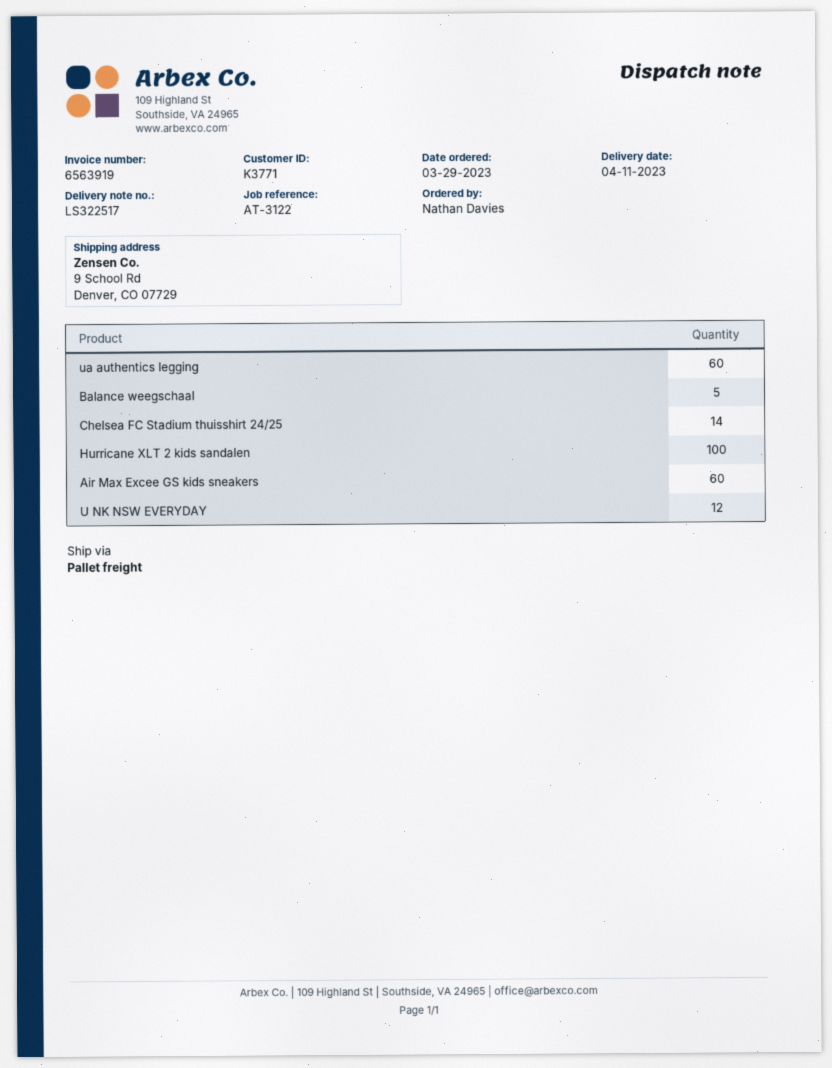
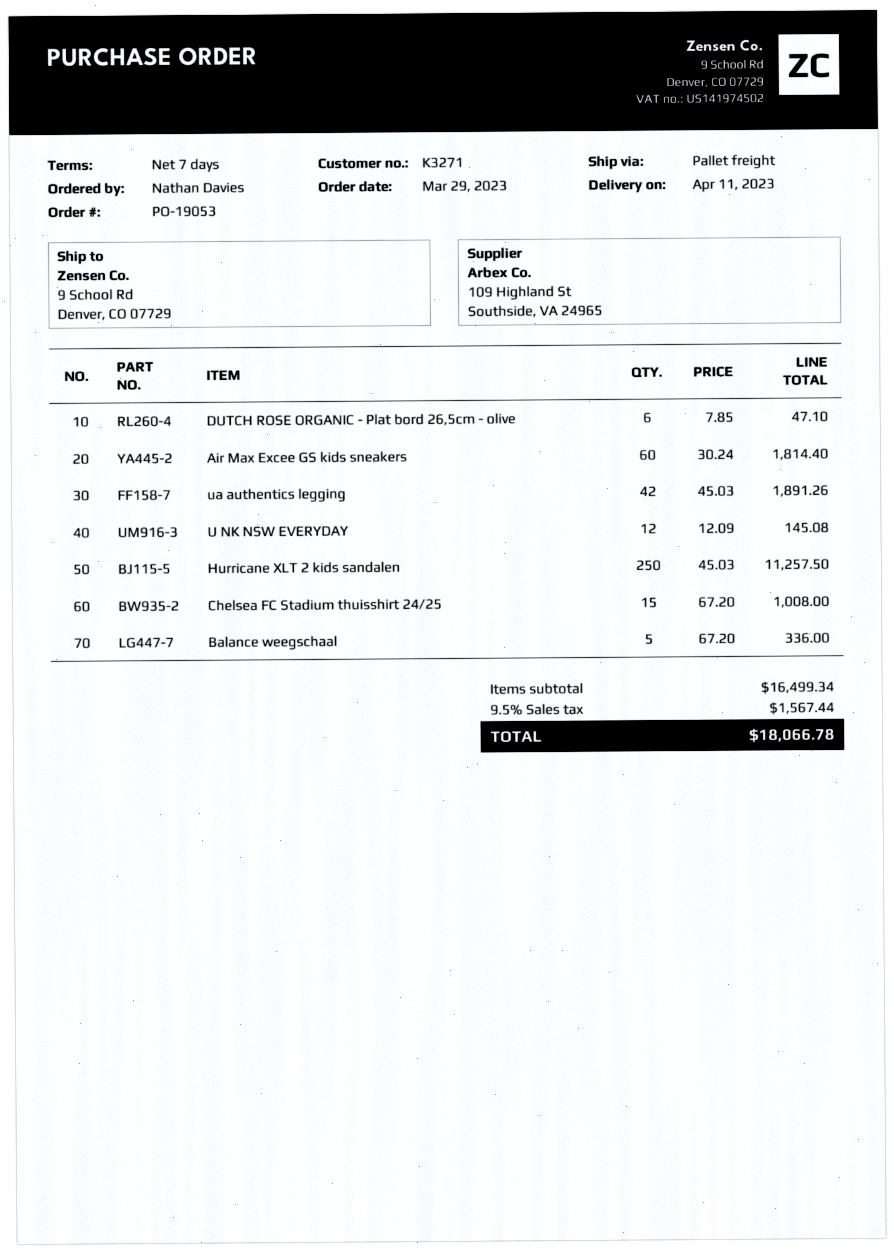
customer number: K3771 -> K3271
ua authentics legging: 60 -> 42
Chelsea FC Stadium thuisshirt 24/25: 14 -> 15
Hurricane XLT 2 kids sandalen: 100 -> 250
DUTCH ROSE ORGANIC - Plat bord 26,5cm - olive: none -> 6

